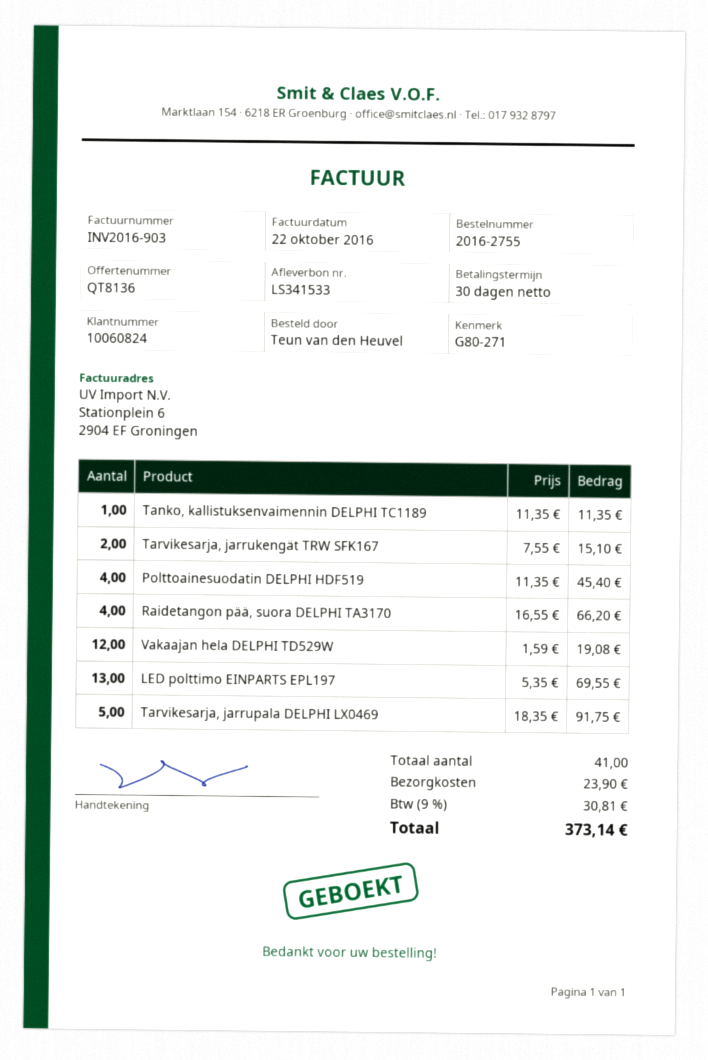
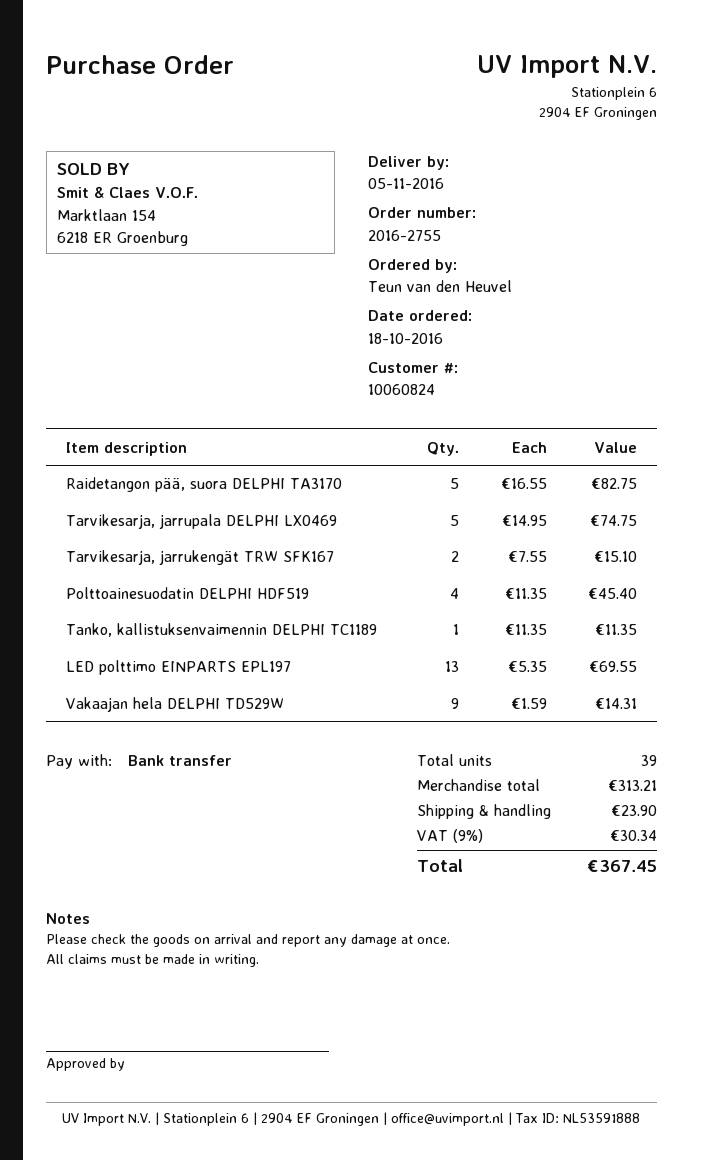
Raidetangon pää, suora DELPHI TA3170: 4 x 16.55 = 66.20 -> 5 x 16.55 = 82.75
Vakaajan hela DELPHI TD529W: 12 x 1.59 = 19.08 -> 9 x 1.59 = 14.31
Tarvikesarja, jarrupala DELPHI LX0469: 5 x 18.35 = 91.75 -> 5 x 14.95 = 74.75
total quantity: 41 -> 39
tax: 9% = 30.81 -> 9% = 30.34
total: 373.14 -> 367.45

